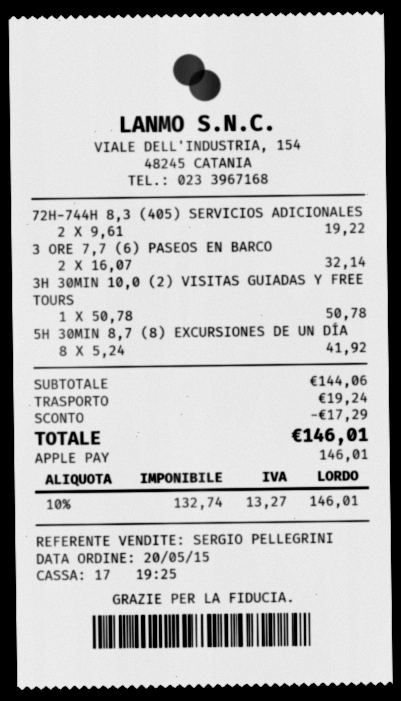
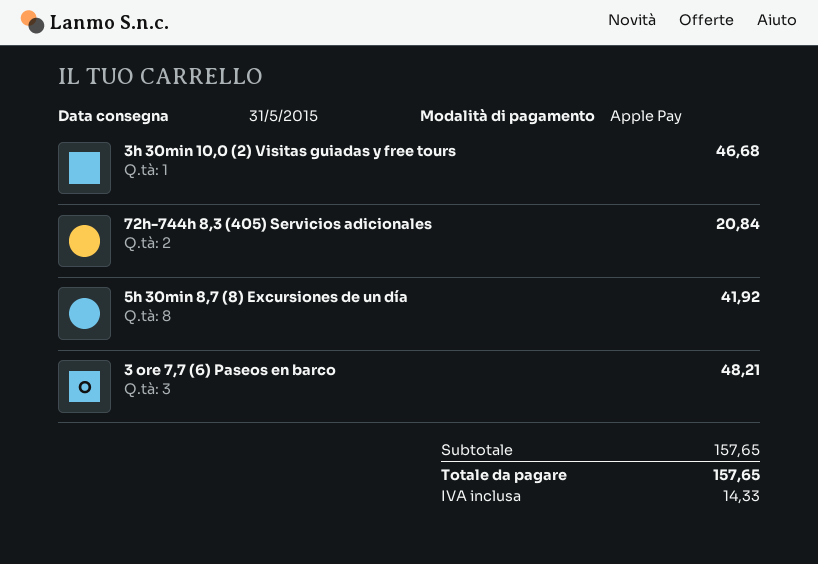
72H-744H 8,3 (405) SERVICIOS ADICIONALES: 2 for 19.22 -> 2 for 20.84
3 ORE 7,7 (6) PASEOS EN BARCO: 2 for 32.14 -> 3 for 48.21
3H 30MIN 10,0 (2) VISITAS GUIADAS Y FREE TOURS: 1 for 50.78 -> 1 for 46.68
subtotal: 144.06 -> 157.65
discount: 17.29 -> none
shipping: 19.24 -> none
tax: 13.27 -> 14.33
total: 146.01 -> 157.65

